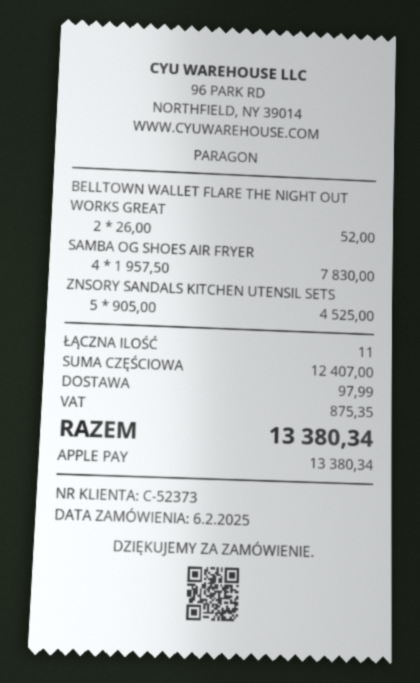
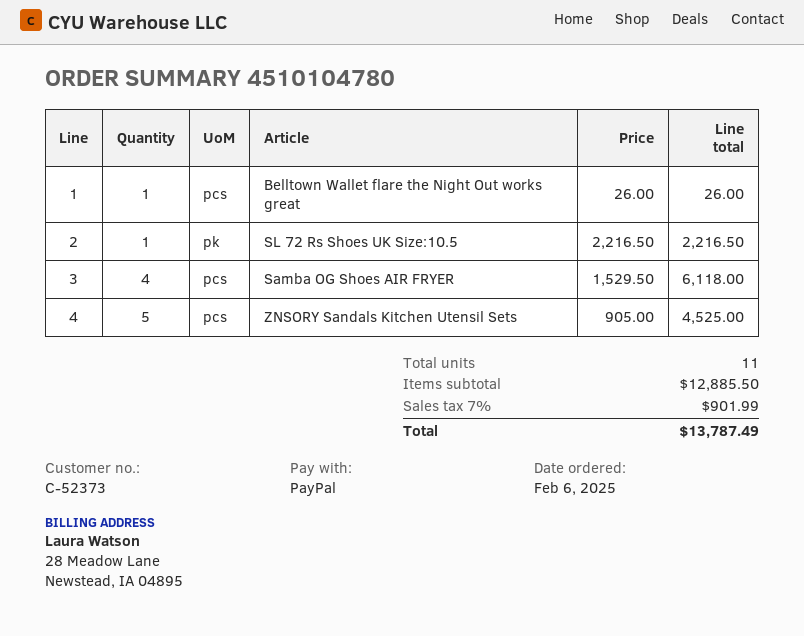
payment method: Apple Pay -> PayPal
BELLTOWN WALLET FLARE THE NIGHT OUT WORKS GREAT: 2 x 26.00 = 52.00 -> 1 x 26.00 = 26.00
SAMBA OG SHOES AIR FRYER: 4 x 1957.50 = 7830.00 -> 4 x 1529.50 = 6118.00
SL 72 Rs Shoes UK Size:10.5: none -> 1 x 2216.50 = 2216.50
subtotal: 12407.00 -> 12885.50
shipping: 97.99 -> none
tax: 875.35 -> 901.99
total: 13380.34 -> 13787.49

